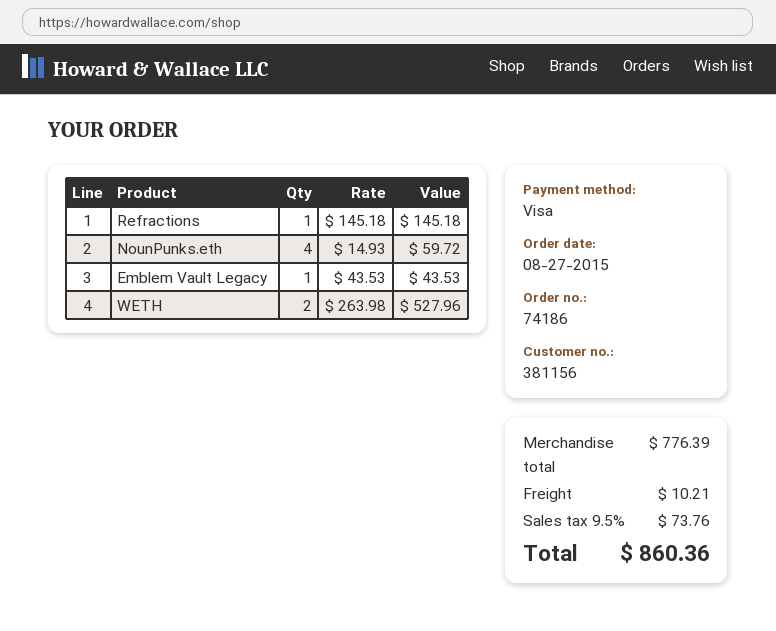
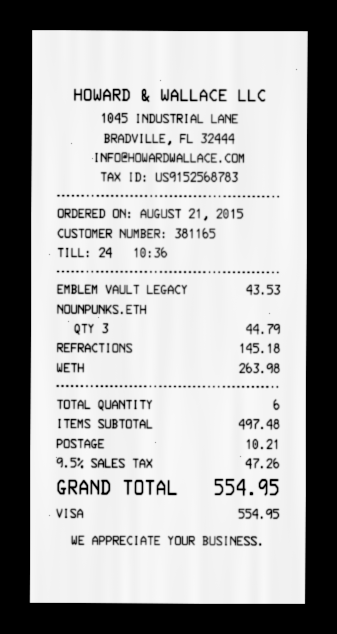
order date: 2015-08-27 -> 2015-08-21
customer number: 381156 -> 381165
NounPunks.eth: 4 for 59.72 -> 3 for 44.79
WETH: 2 for 527.96 -> 1 for 263.98
subtotal: 776.39 -> 497.48
tax: 9.5% = 73.76 -> 9.5% = 47.26
total: 860.36 -> 554.95

